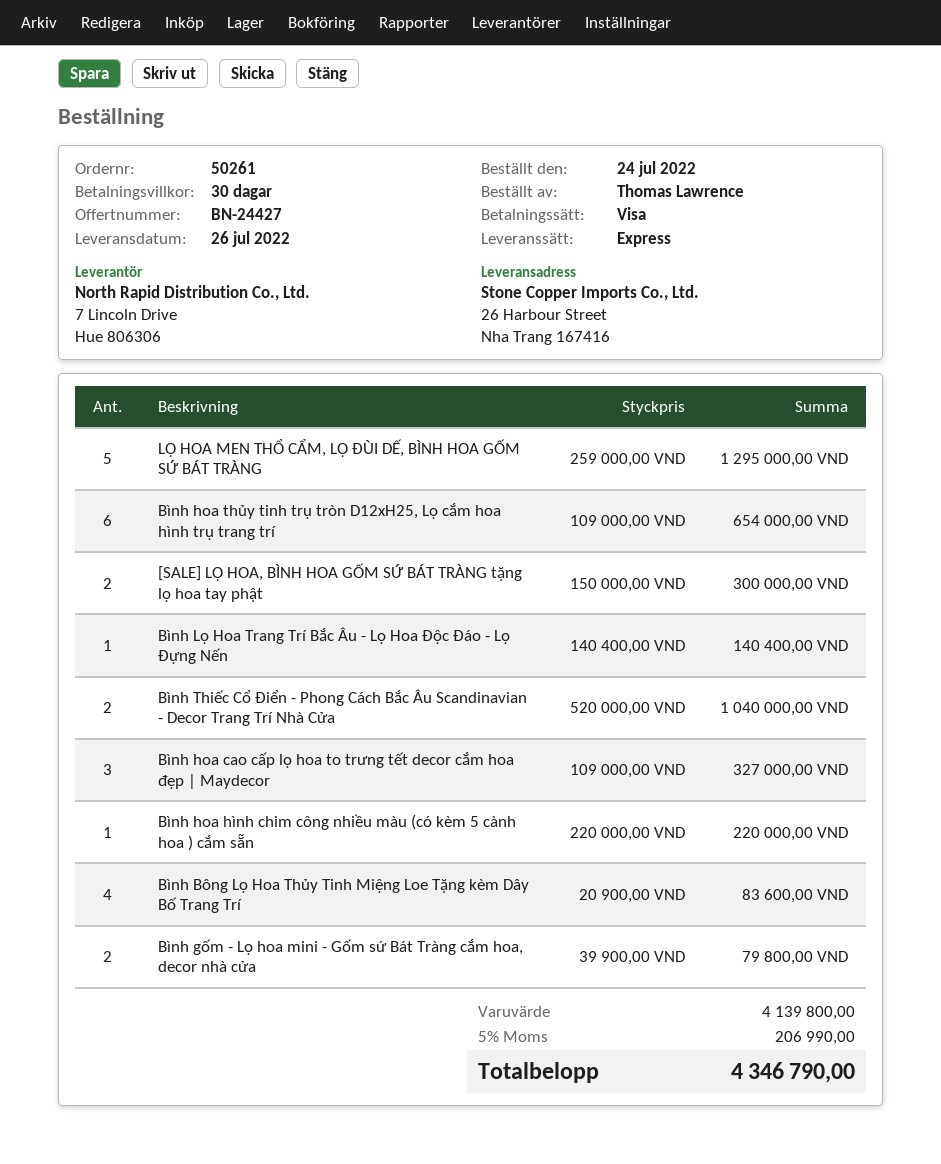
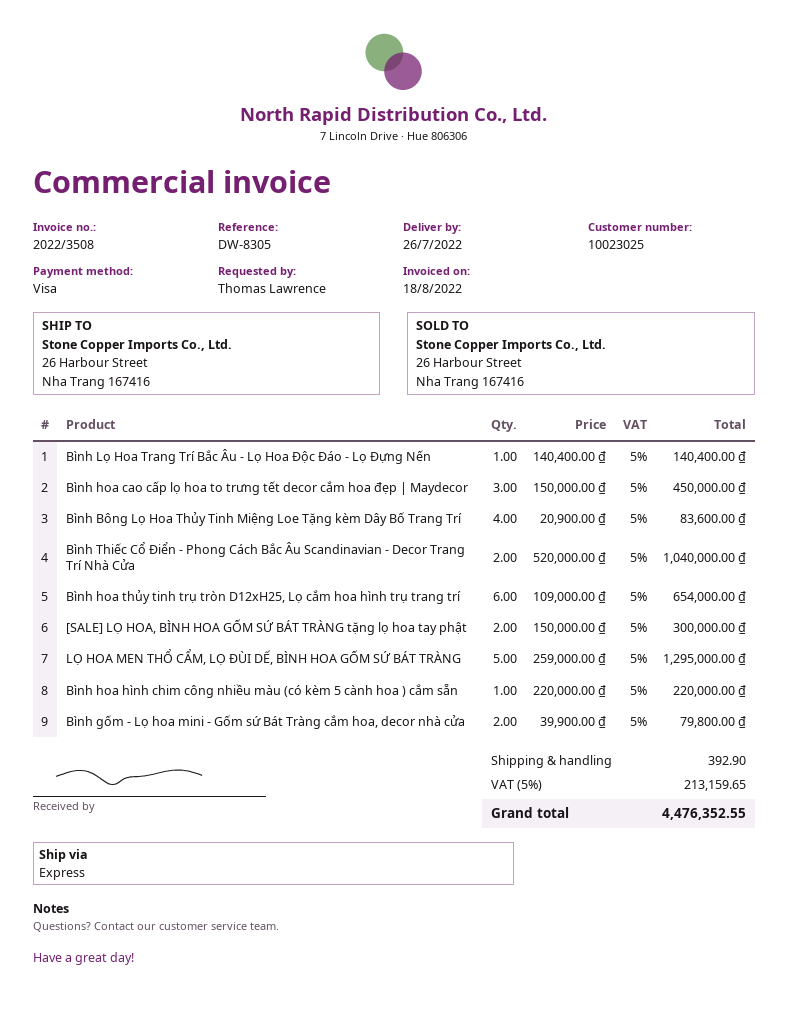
Bình hoa cao cấp lọ hoa to trưng tết decor cắm hoa đẹp | Maydecor: 3 x 109000.00 = 327000.00 -> 3 x 150000.00 = 450000.00
shipping: none -> 392.90
tax: 5% = 206990.00 -> 5% = 213159.65
total: 4346790.00 -> 4476352.55

